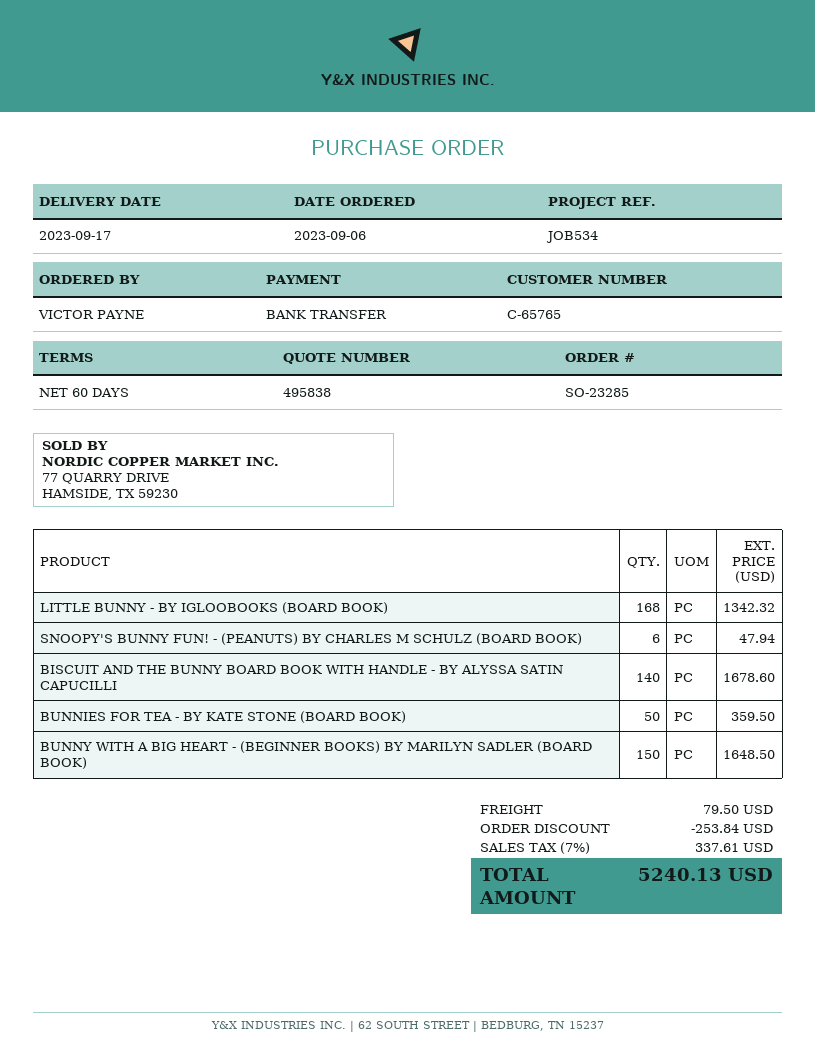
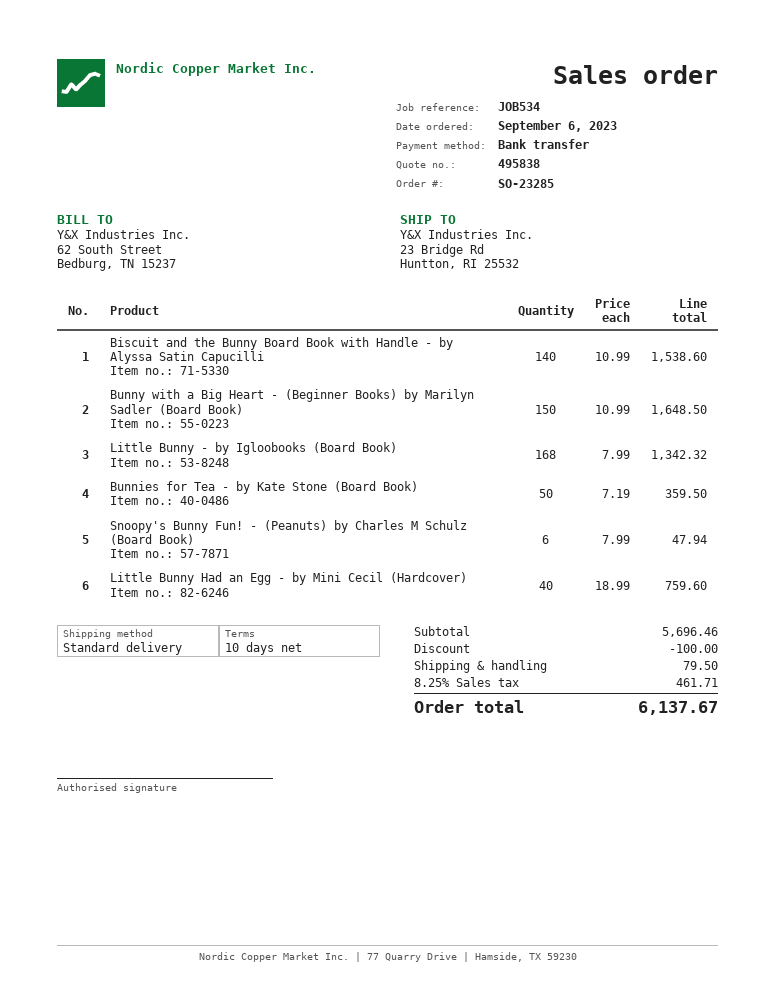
payment terms: 60 days -> 10 days
BISCUIT AND THE BUNNY BOARD BOOK WITH HANDLE - BY ALYSSA SATIN CAPUCILLI: 140 for 1678.60 -> 140 for 1538.60
Little Bunny Had an Egg - by Mini Cecil (Hardcover): none -> 40 for 759.60
discount: 253.84 -> 100.00
tax: 7% = 337.61 -> 8.25% = 461.71
total: 5240.13 -> 6137.67

